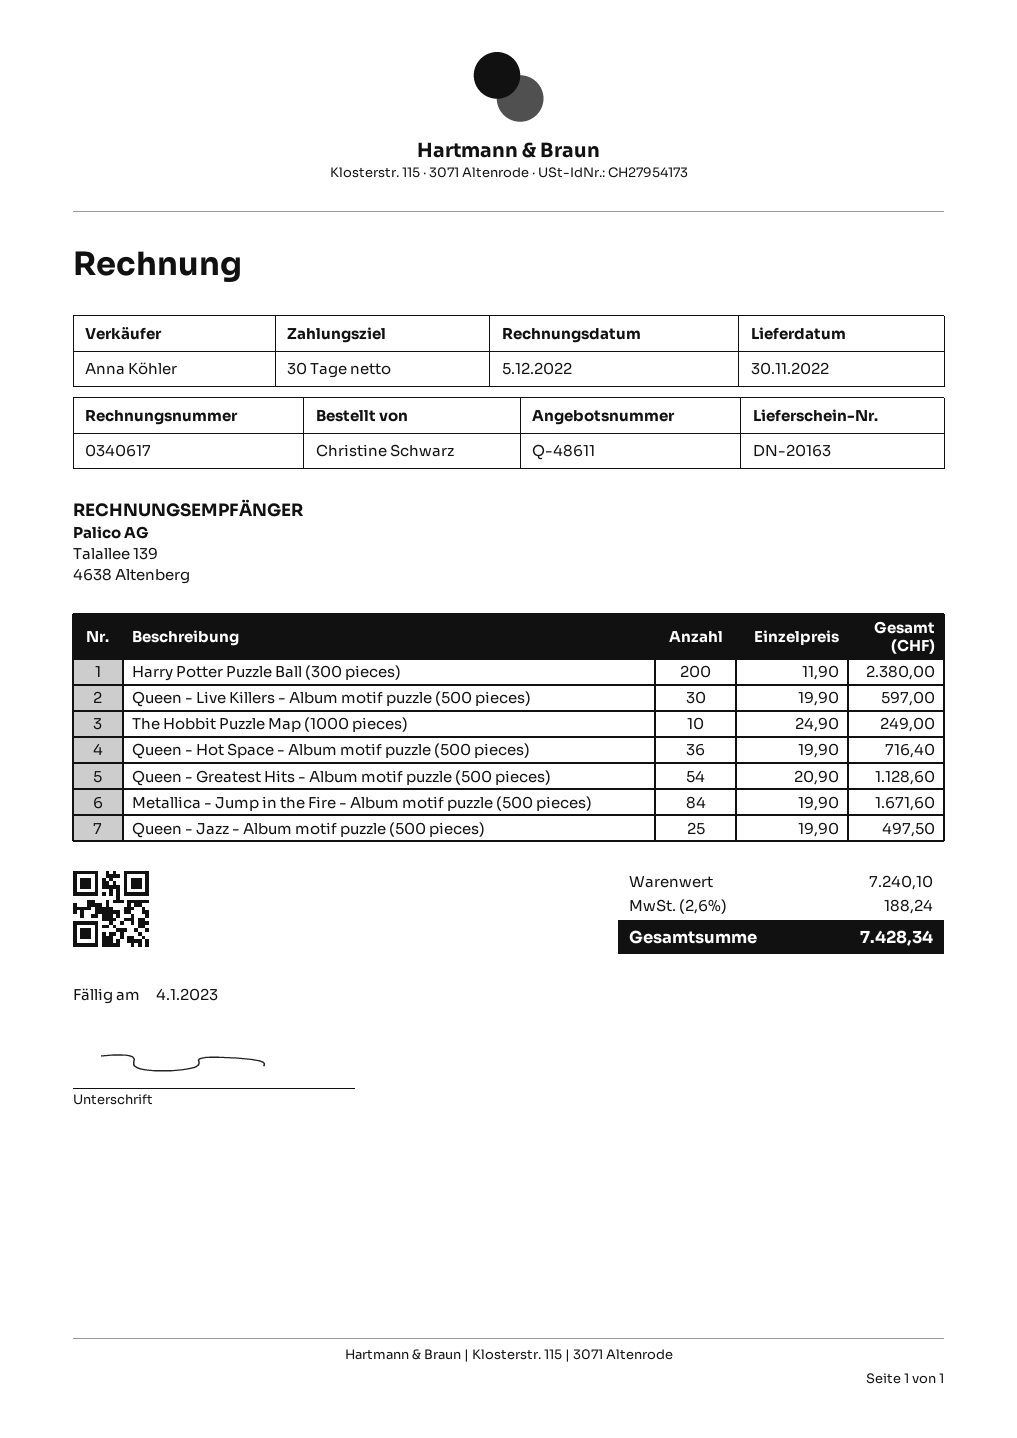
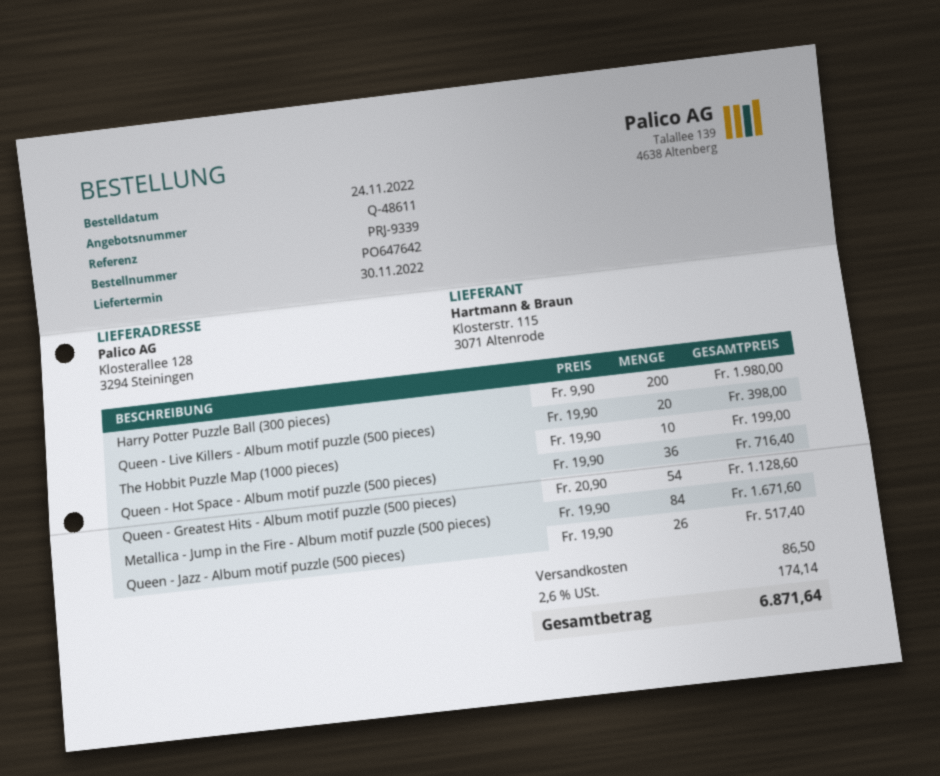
Harry Potter Puzzle Ball (300 pieces): 200 x 11.90 = 2380.00 -> 200 x 9.90 = 1980.00
Queen - Live Killers - Album motif puzzle (500 pieces): 30 x 19.90 = 597.00 -> 20 x 19.90 = 398.00
The Hobbit Puzzle Map (1000 pieces): 10 x 24.90 = 249.00 -> 10 x 19.90 = 199.00
Queen - Jazz - Album motif puzzle (500 pieces): 25 x 19.90 = 497.50 -> 26 x 19.90 = 517.40
shipping: none -> 86.50
tax: 2.6% = 188.24 -> 2.6% = 174.14
total: 7428.34 -> 6871.64

